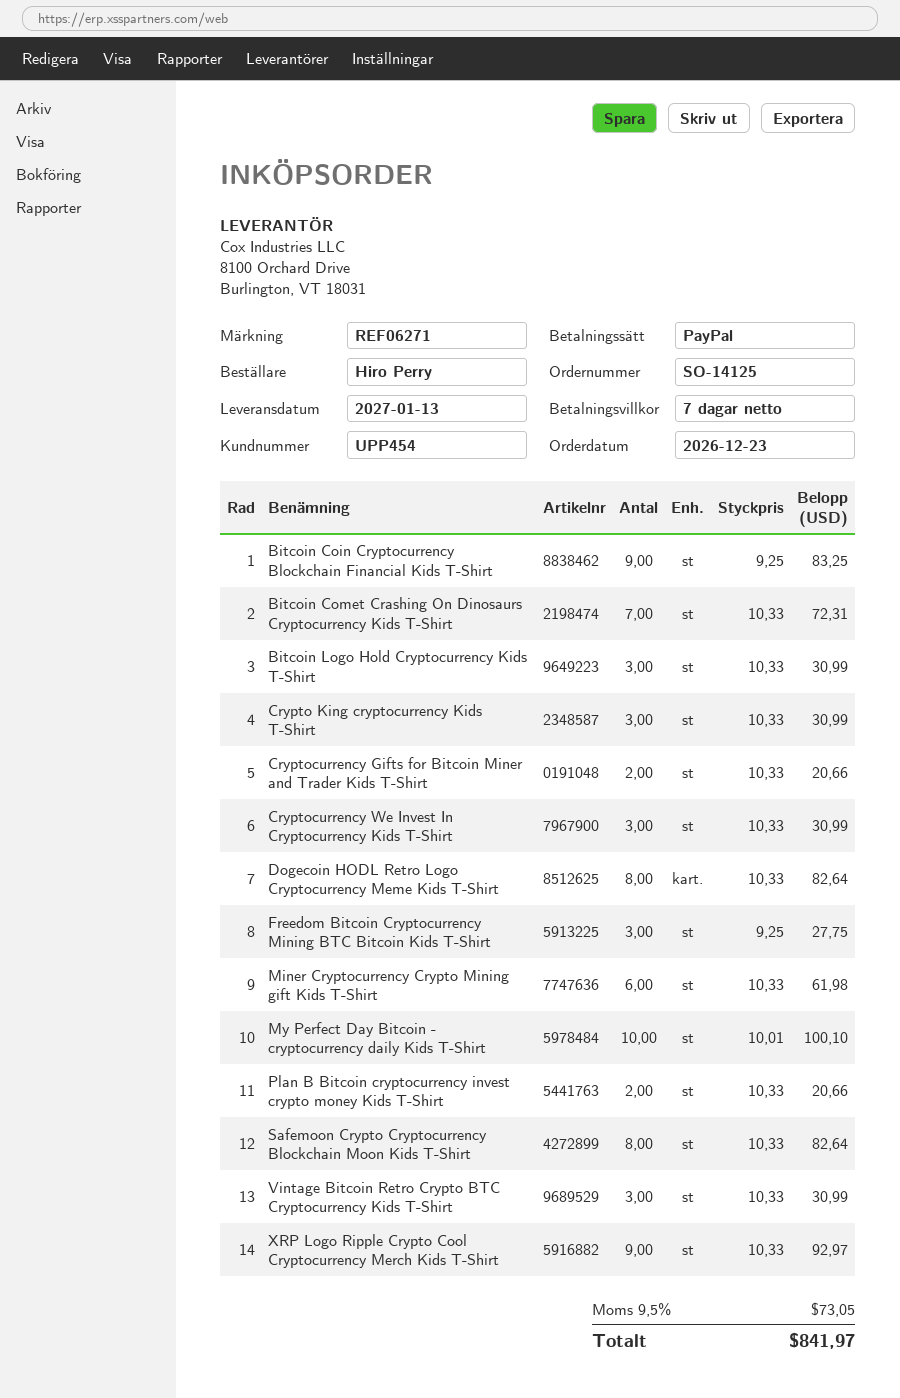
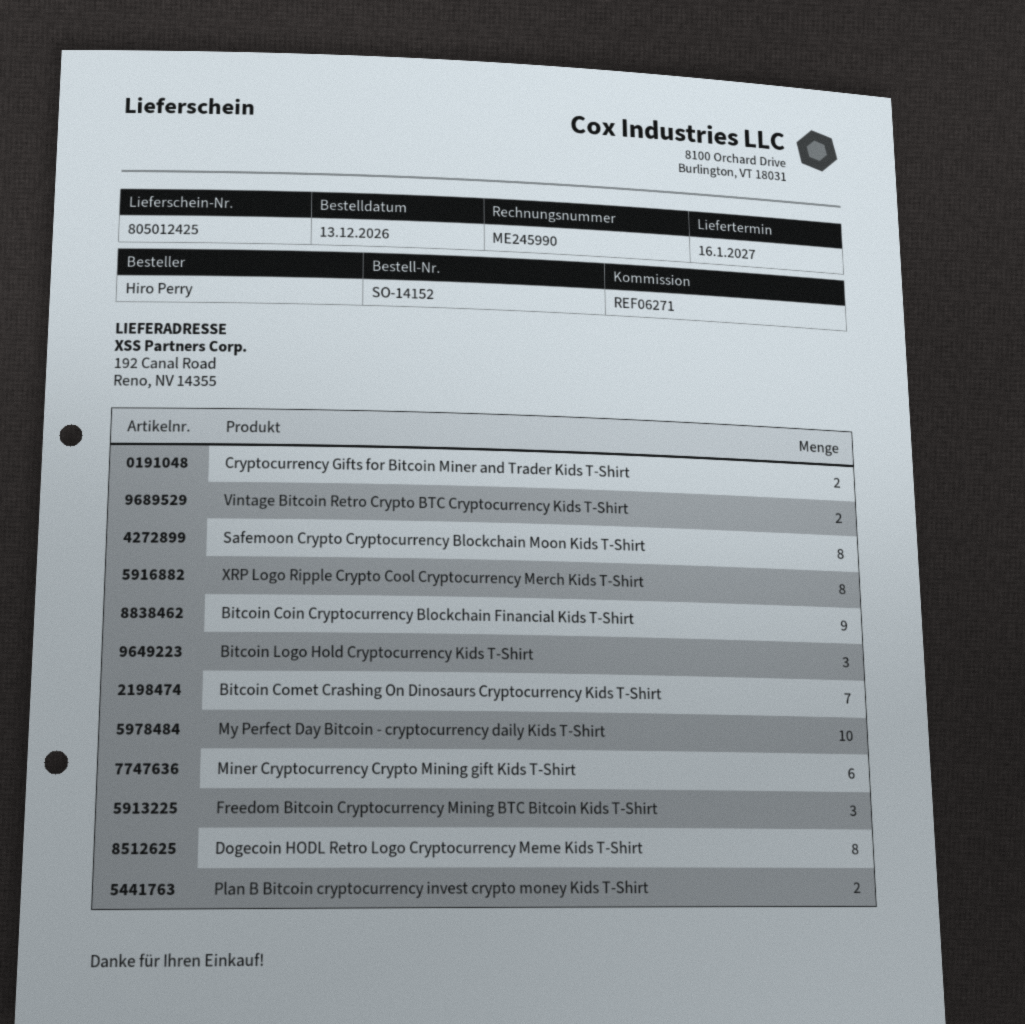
order number: SO-14125 -> SO-14152
order date: 2026-12-23 -> 2026-12-13
delivery date: 2027-01-13 -> 2027-01-16
Crypto King cryptocurrency Kids T-Shirt: 3 -> none
Cryptocurrency We Invest In Cryptocurrency Kids T-Shirt: 3 -> none
Vintage Bitcoin Retro Crypto BTC Cryptocurrency Kids T-Shirt: 3 -> 2
XRP Logo Ripple Crypto Cool Cryptocurrency Merch Kids T-Shirt: 9 -> 8

